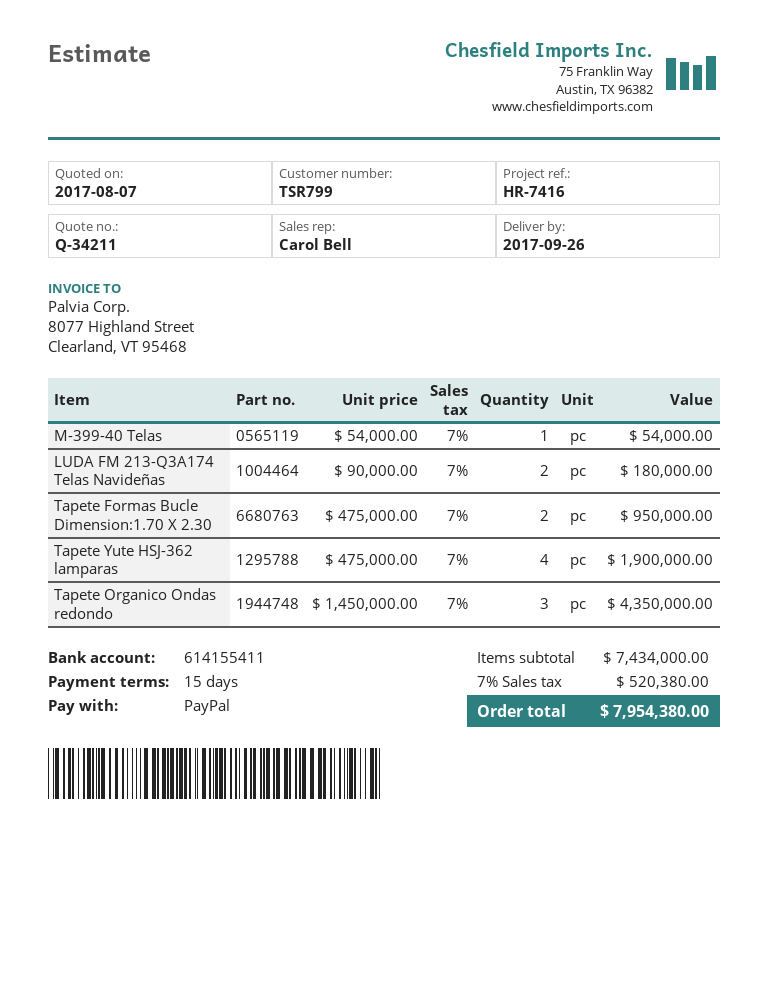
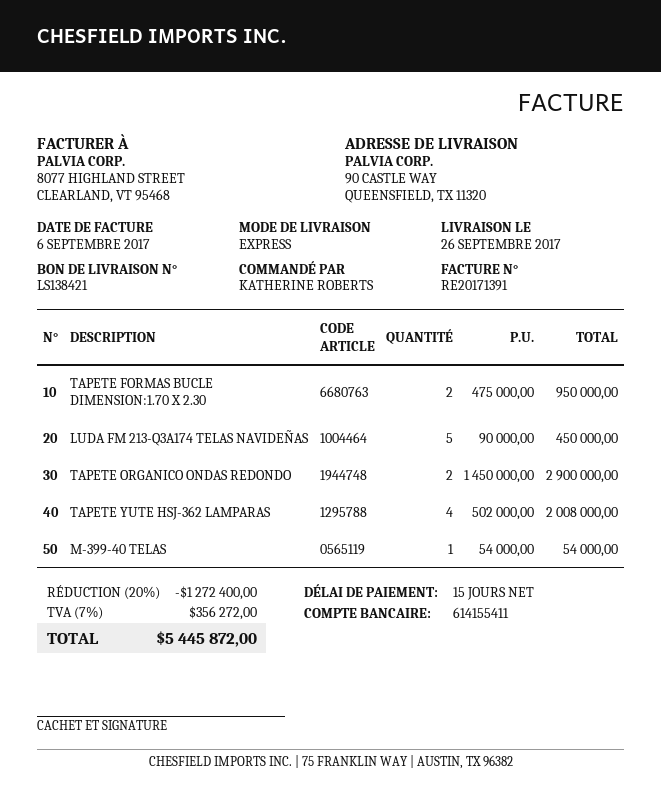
LUDA FM 213-Q3A174 Telas Navideñas: 2 x 90000.00 = 180000.00 -> 5 x 90000.00 = 450000.00
Tapete Yute HSJ-362 lamparas: 4 x 475000.00 = 1900000.00 -> 4 x 502000.00 = 2008000.00
Tapete Organico Ondas redondo: 3 x 1450000.00 = 4350000.00 -> 2 x 1450000.00 = 2900000.00
discount: none -> 20% = 1272400.00
tax: 7% = 520380.00 -> 7% = 356272.00
total: 7954380.00 -> 5445872.00

